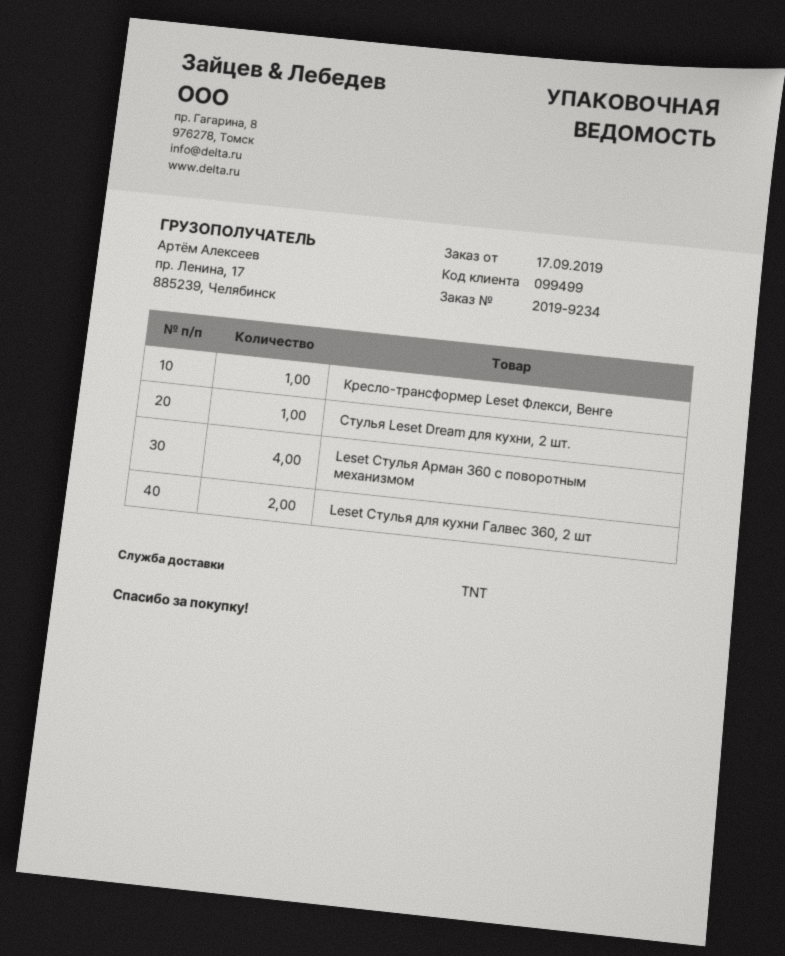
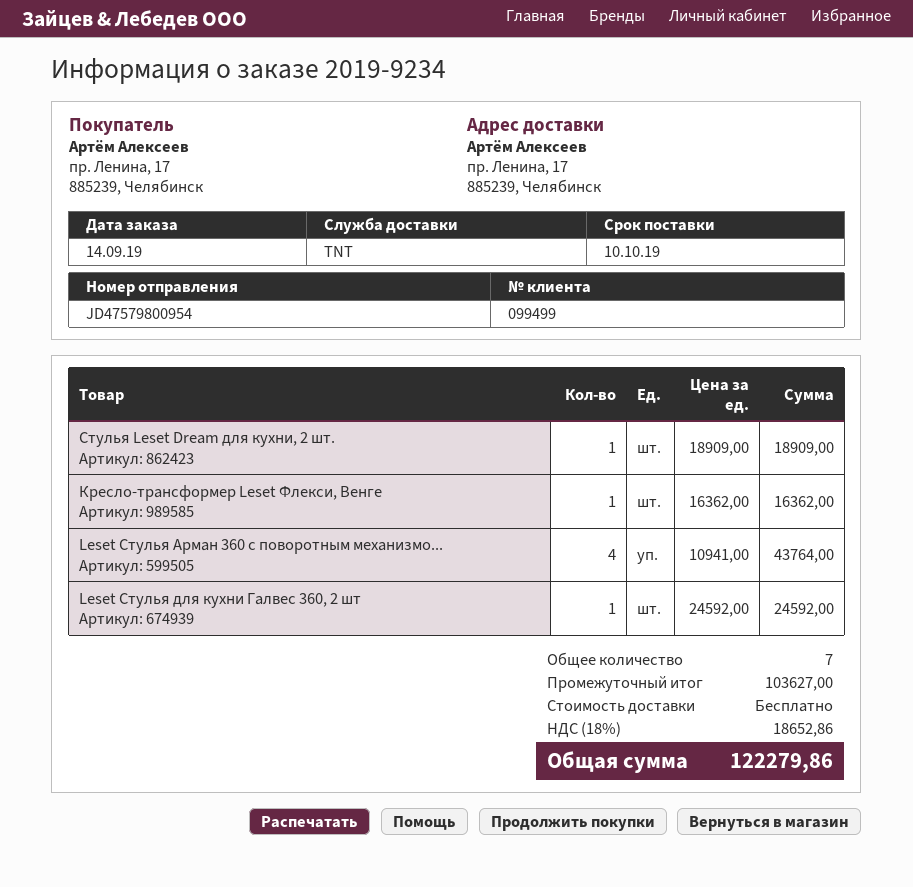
order date: 2019-09-17 -> 2019-09-14
Leset Стулья для кухни Галвес 360, 2 шт: 2 -> 1

